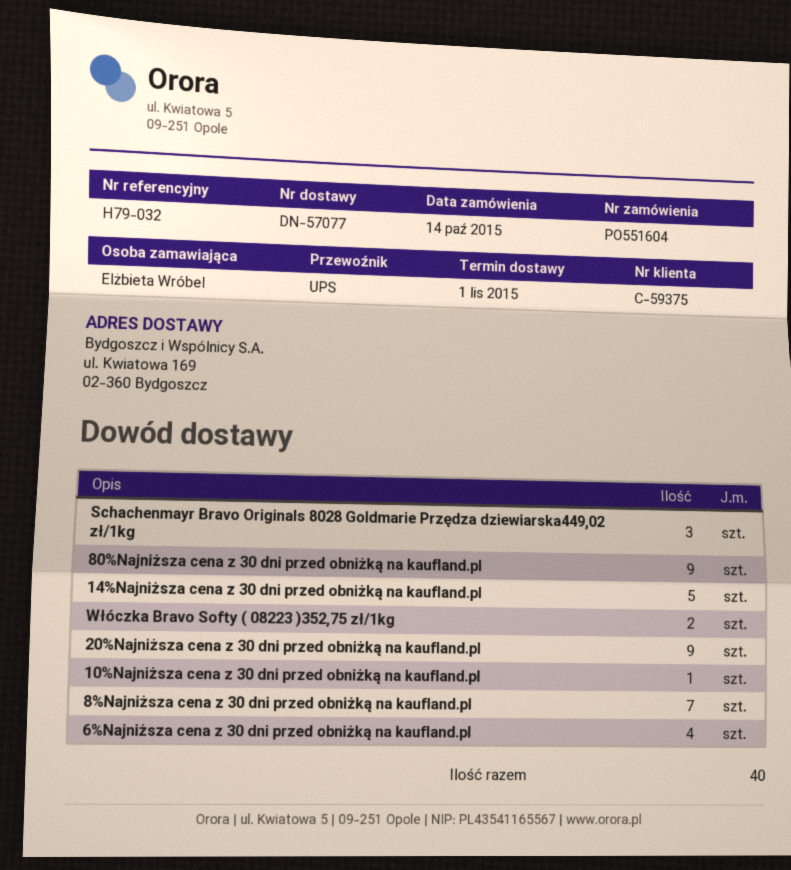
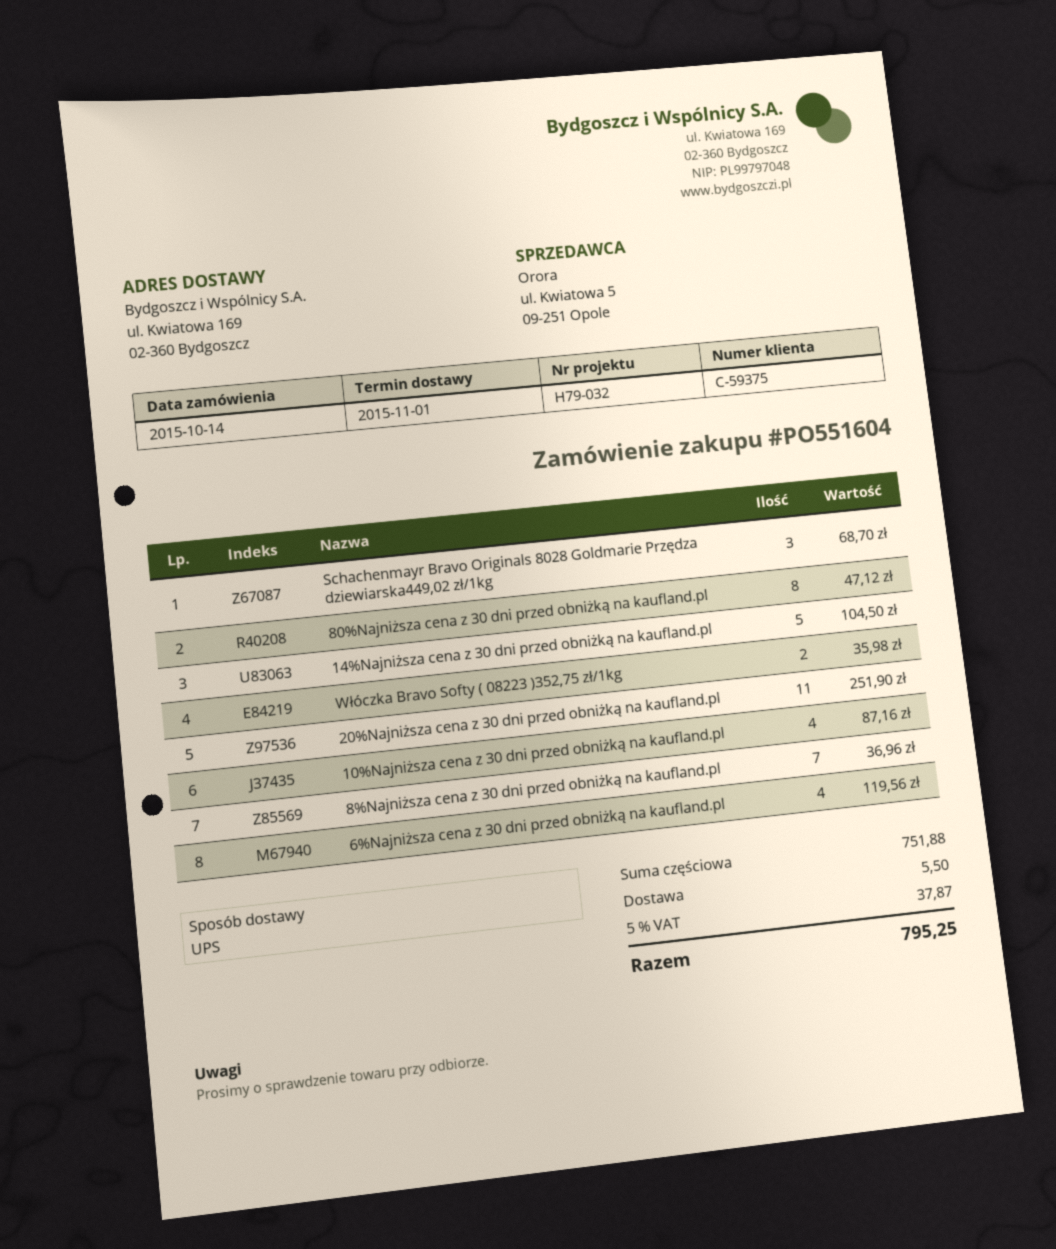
80%Najniższa cena z 30 dni przed obniżką na kaufland.pl: 9 -> 8
20%Najniższa cena z 30 dni przed obniżką na kaufland.pl: 9 -> 11
10%Najniższa cena z 30 dni przed obniżką na kaufland.pl: 1 -> 4

